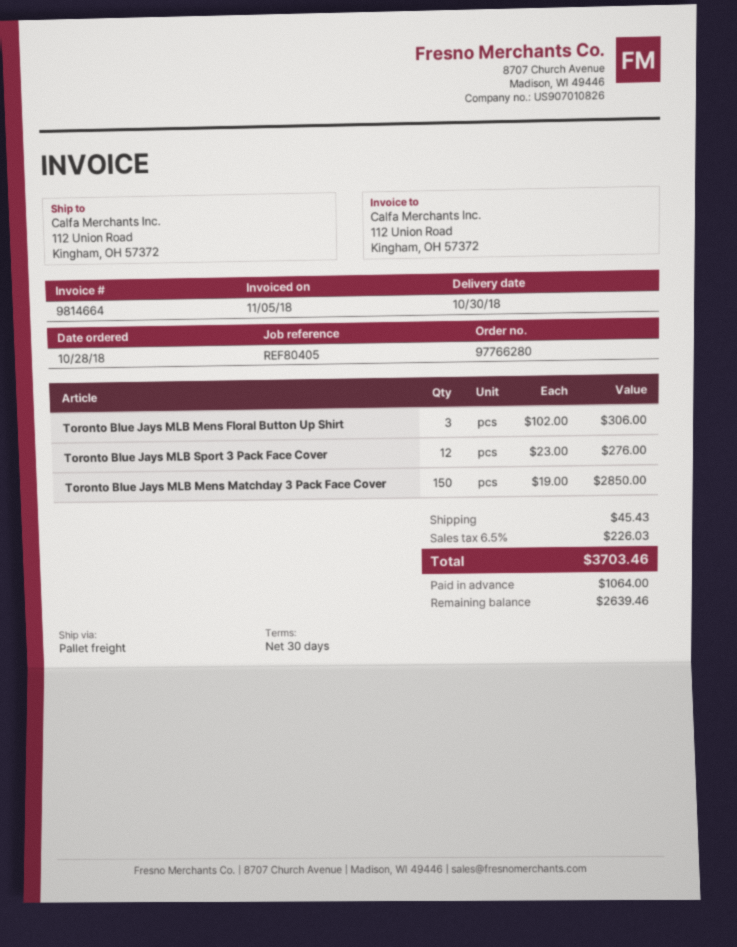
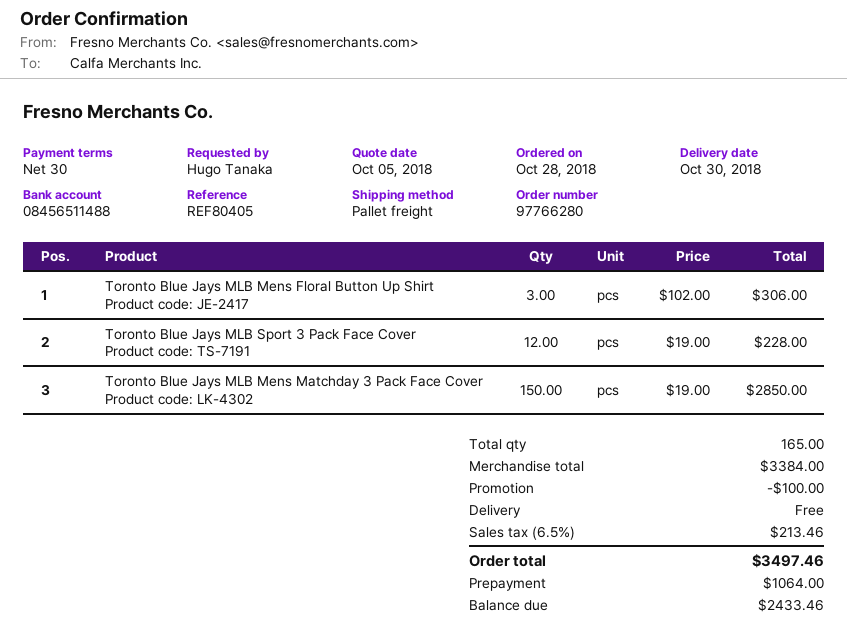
Toronto Blue Jays MLB Sport 3 Pack Face Cover: 12 x 23.00 = 276.00 -> 12 x 19.00 = 228.00
discount: none -> 100.00
shipping: 45.43 -> 0.00
tax: 6.5% = 226.03 -> 6.5% = 213.46
total: 3703.46 -> 3497.46
balance: 2639.46 -> 2433.46

